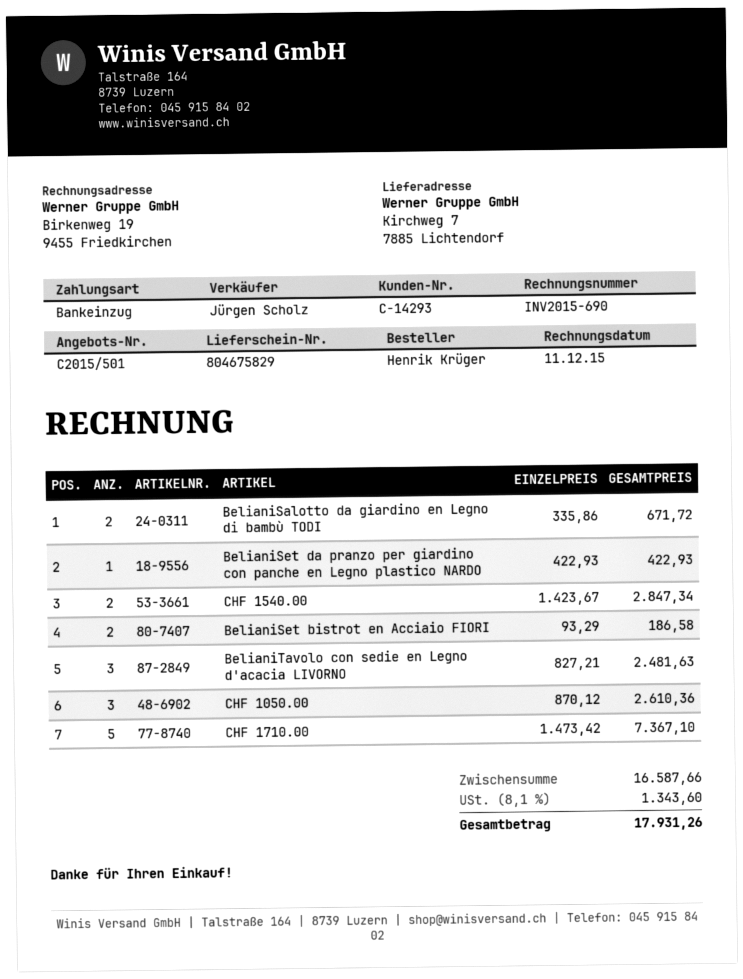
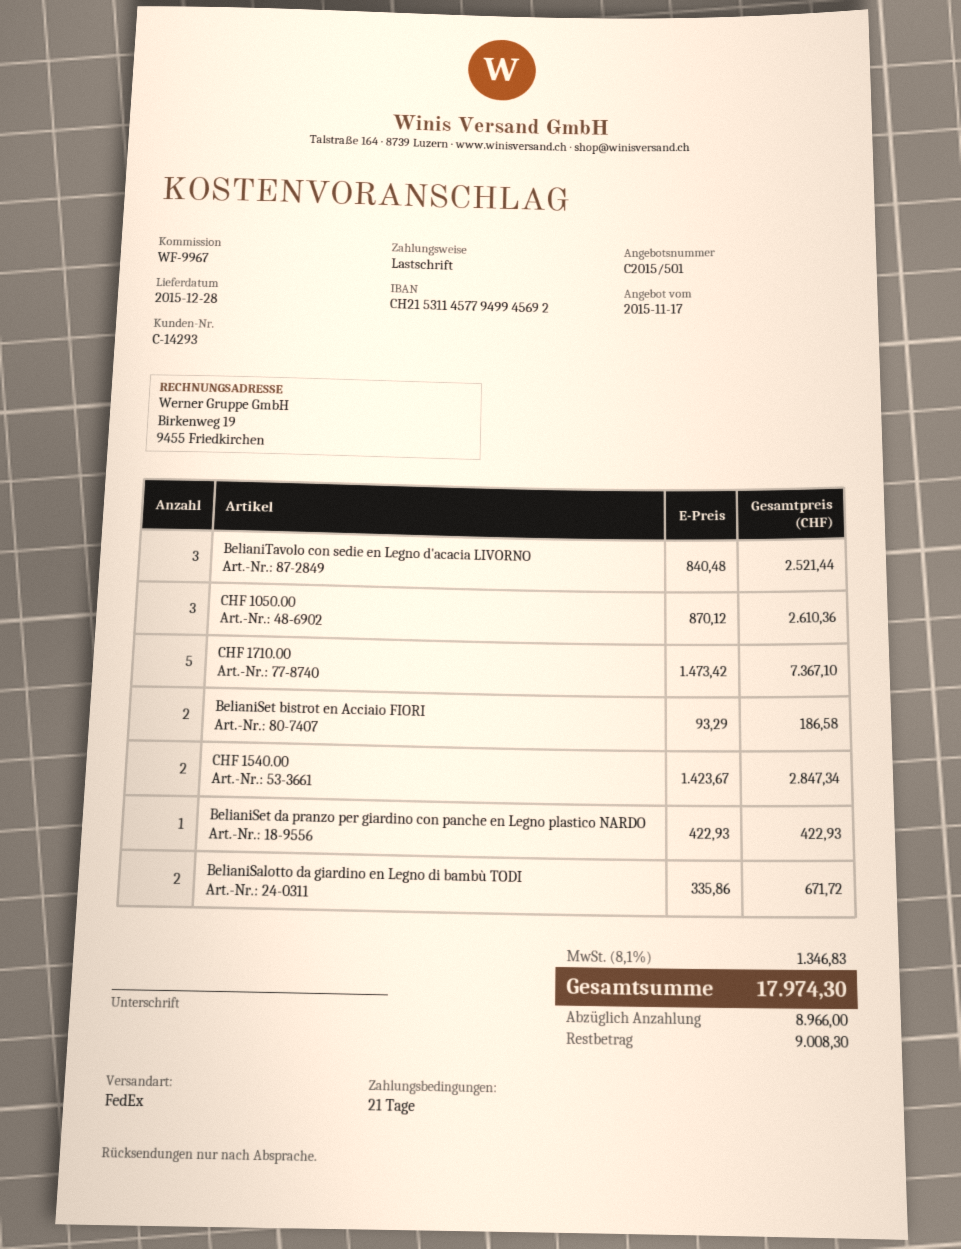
BelianiTavolo con sedie en Legno d'acacia LIVORNO: 3 x 827.21 = 2481.63 -> 3 x 840.48 = 2521.44
tax: 8.1% = 1343.60 -> 8.1% = 1346.83
total: 17931.26 -> 17974.30

